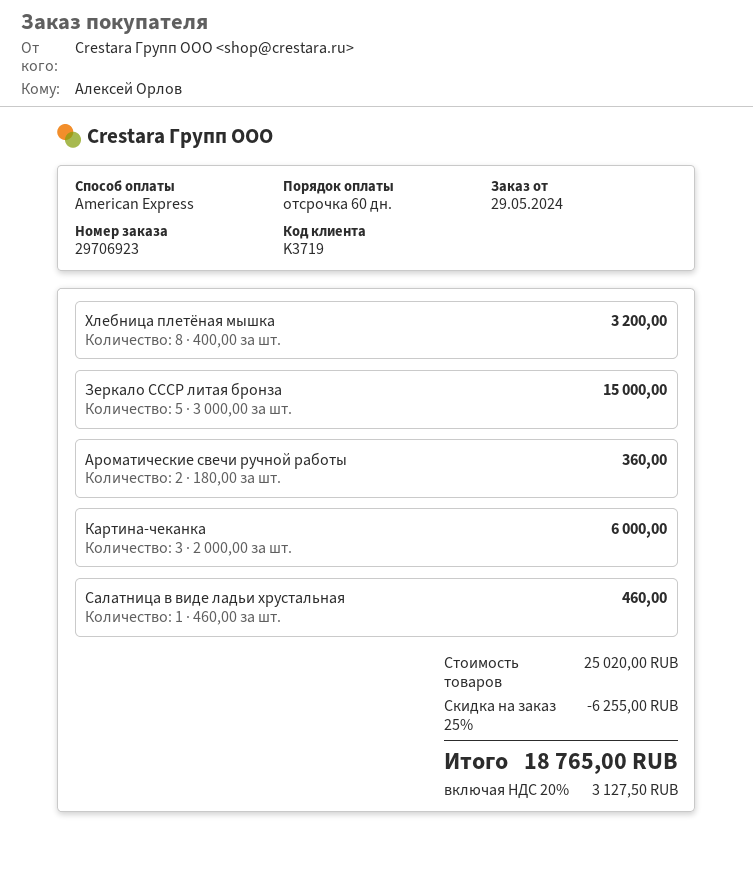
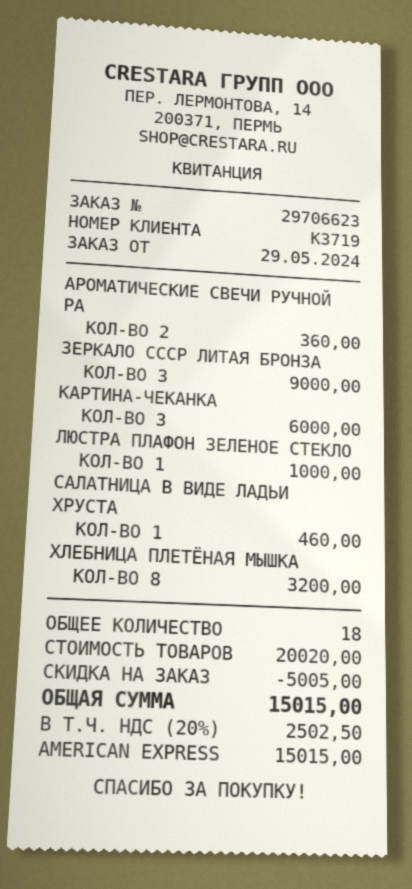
order number: 29706923 -> 29706623
Зеркало СССР литая бронза: 5 for 15000.00 -> 3 for 9000.00
ЛЮСТРА ПЛАФОН ЗЕЛЕНОЕ СТЕКЛО: none -> 1 for 1000.00
subtotal: 25020.00 -> 20020.00
discount: 6255.00 -> 5005.00
tax: 20% = 3127.50 -> 20% = 2502.50
total: 18765.00 -> 15015.00

